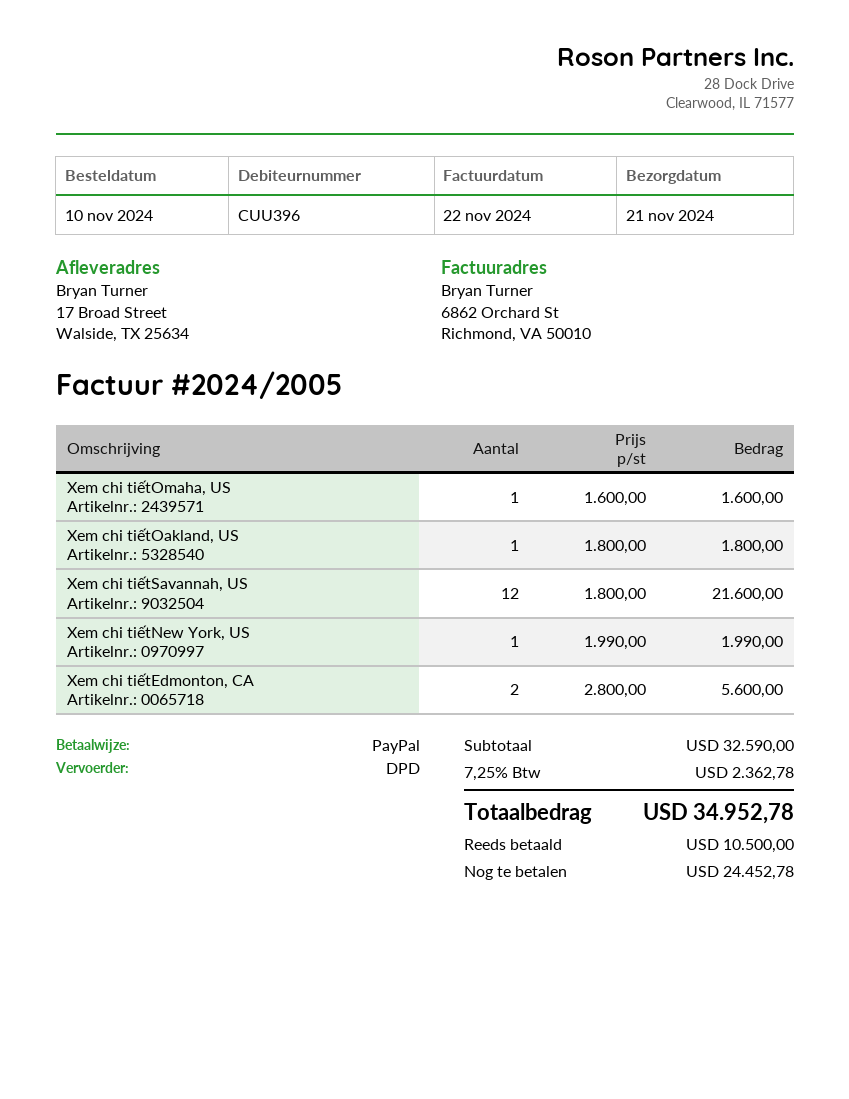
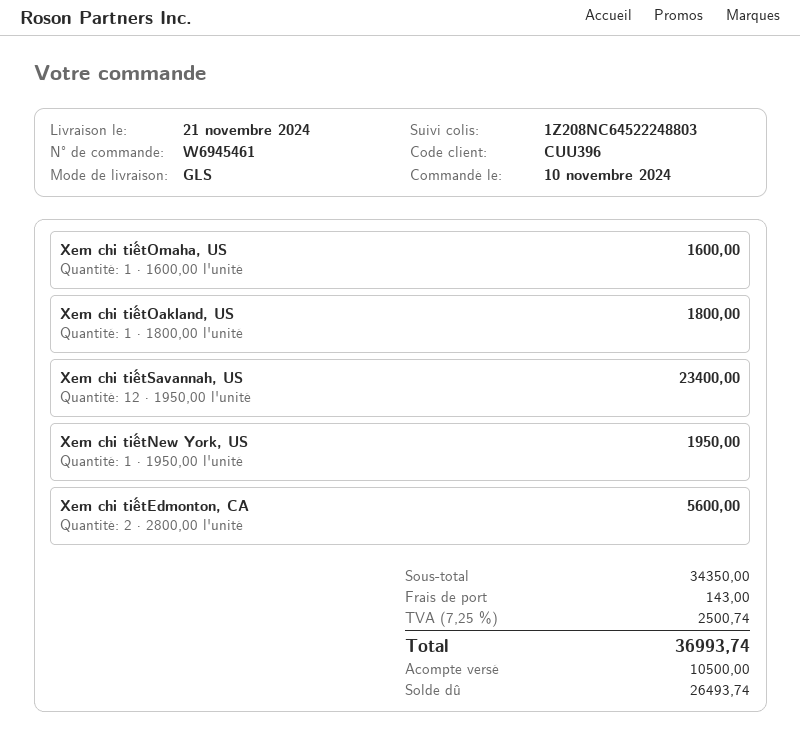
shipping method: DPD -> GLS
Xem chi tiếtSavannah, US: 12 x 1800.00 = 21600.00 -> 12 x 1950.00 = 23400.00
Xem chi tiếtNew York, US: 1 x 1990.00 = 1990.00 -> 1 x 1950.00 = 1950.00
subtotal: 32590.00 -> 34350.00
shipping: none -> 143.00
tax: 7.25% = 2362.78 -> 7.25% = 2500.74
total: 34952.78 -> 36993.74
balance: 24452.78 -> 26493.74

